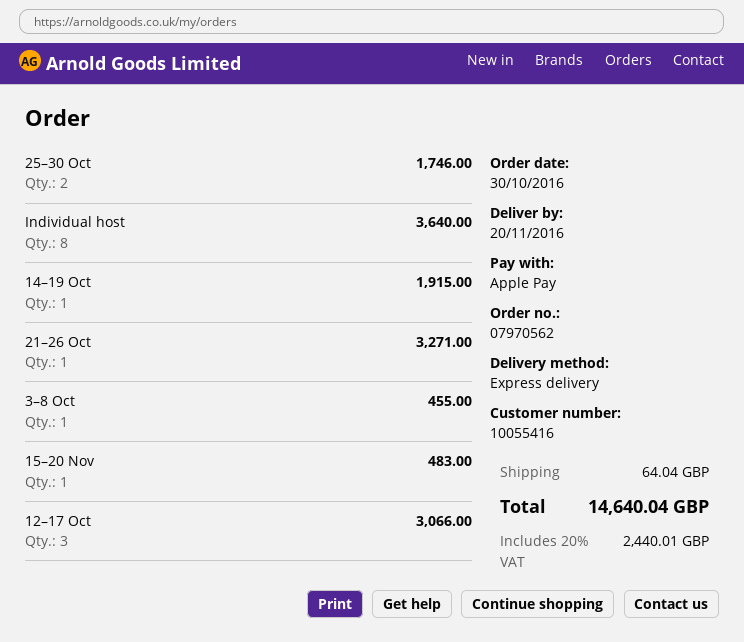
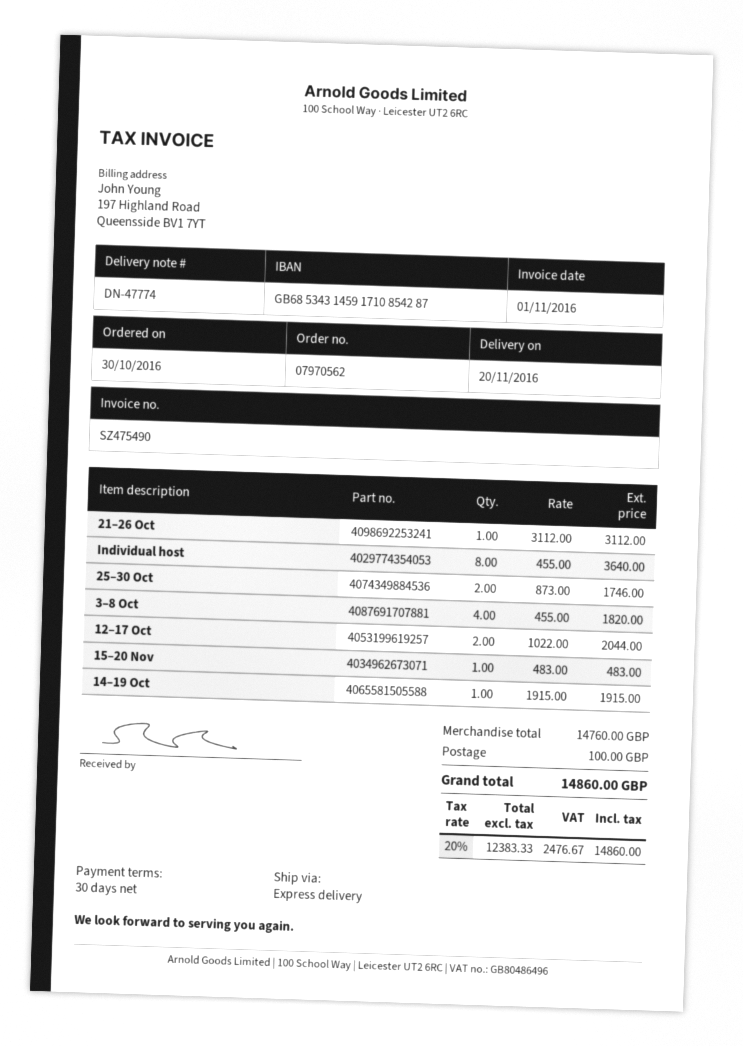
21–26 Oct: 1 for 3271.00 -> 1 for 3112.00
3–8 Oct: 1 for 455.00 -> 4 for 1820.00
12–17 Oct: 3 for 3066.00 -> 2 for 2044.00
shipping: 64.04 -> 100.00
tax: 20% = 2440.01 -> 20% = 2476.67
total: 14640.04 -> 14860.00

